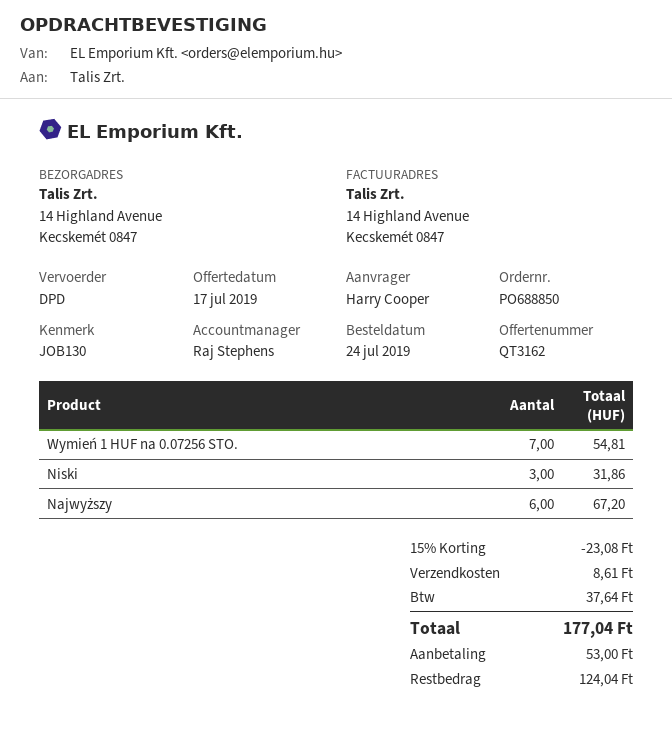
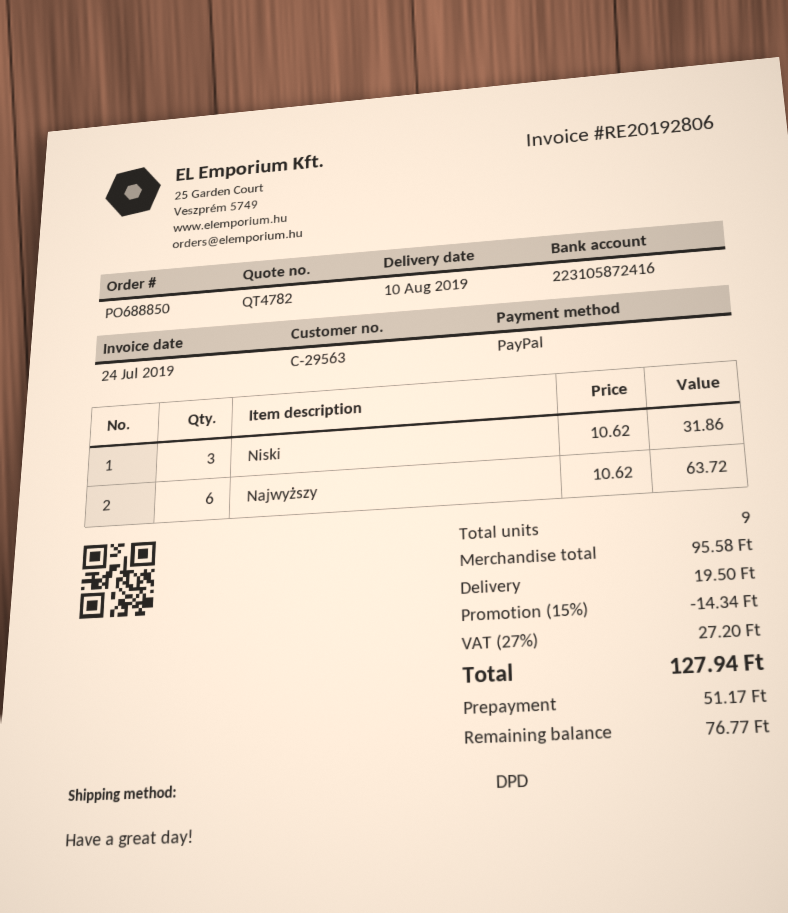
quote number: QT3162 -> QT4782
Wymień 1 HUF na 0.07256 STO.: 7 for 54.81 -> none
Najwyższy: 6 for 67.20 -> 6 for 63.72
discount: 15% = 23.08 -> 15% = 14.34
shipping: 8.61 -> 19.50
tax: 37.64 -> 27.20
total: 177.04 -> 127.94
deposit: 53.00 -> 51.17
balance: 124.04 -> 76.77

